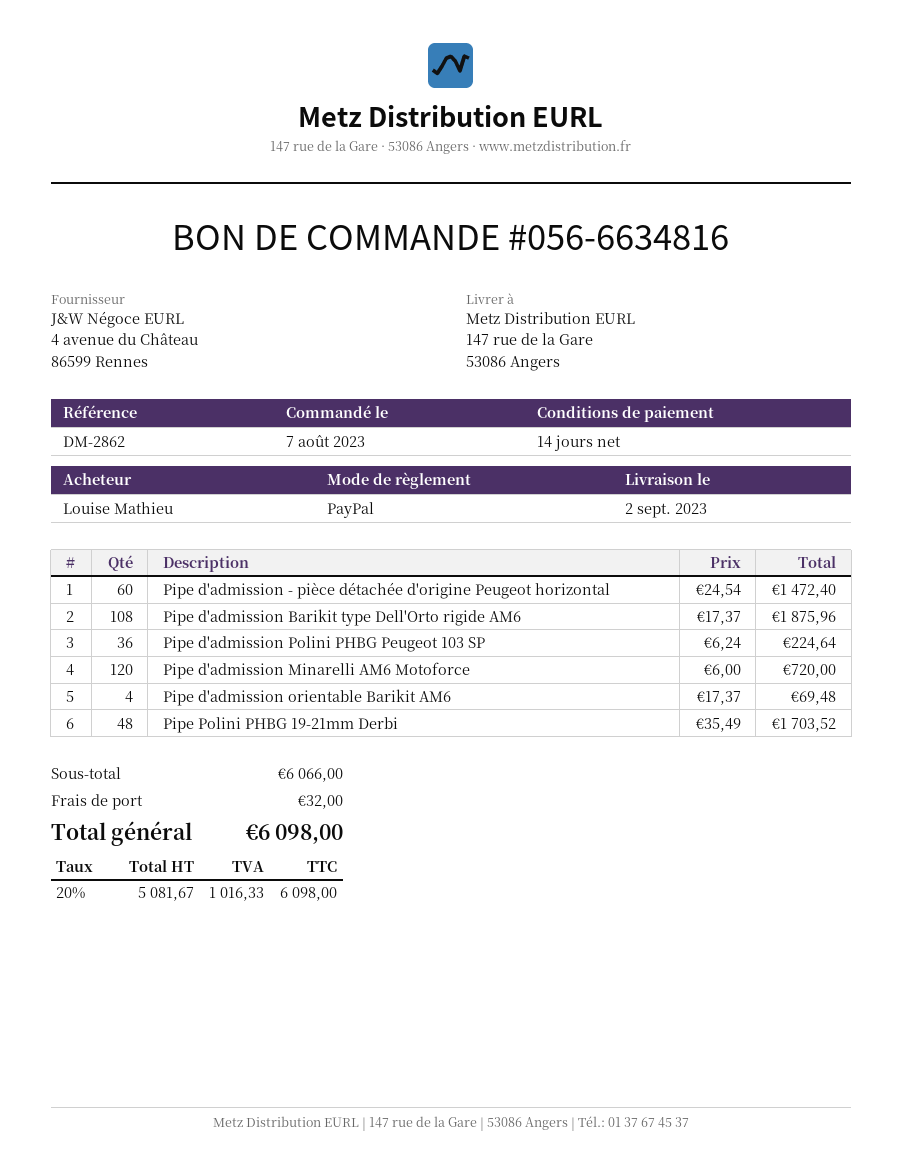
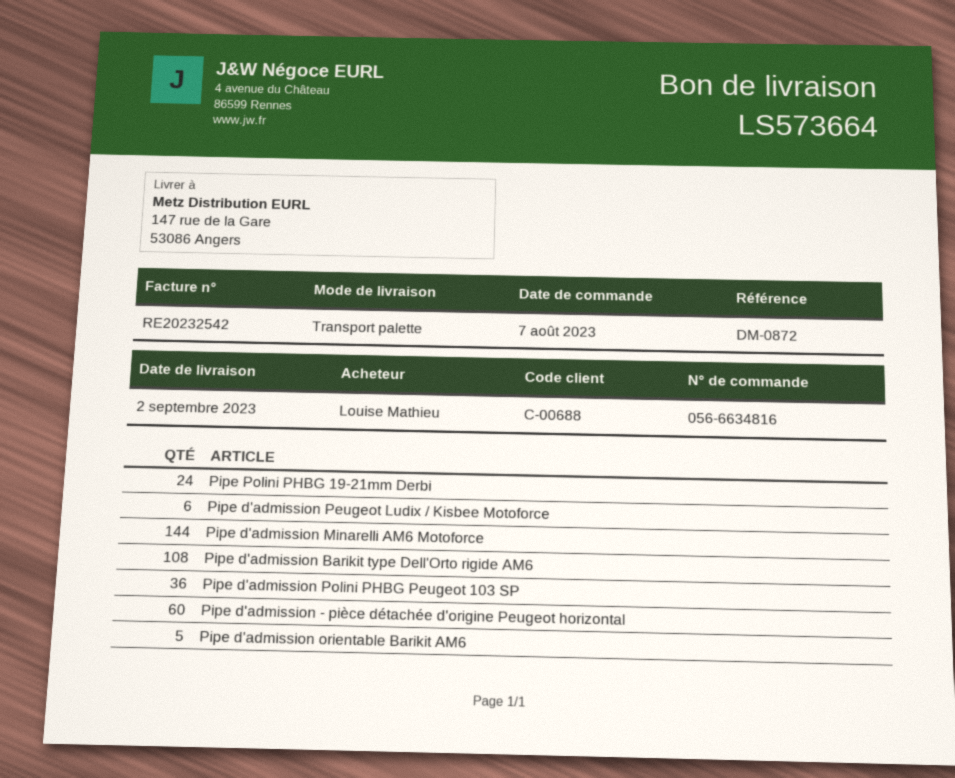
reference: DM-2862 -> DM-0872
Pipe d'admission Minarelli AM6 Motoforce: 120 -> 144
Pipe d'admission orientable Barikit AM6: 4 -> 5
Pipe Polini PHBG 19-21mm Derbi: 48 -> 24
Pipe d'admission Peugeot Ludix / Kisbee Motoforce: none -> 6

